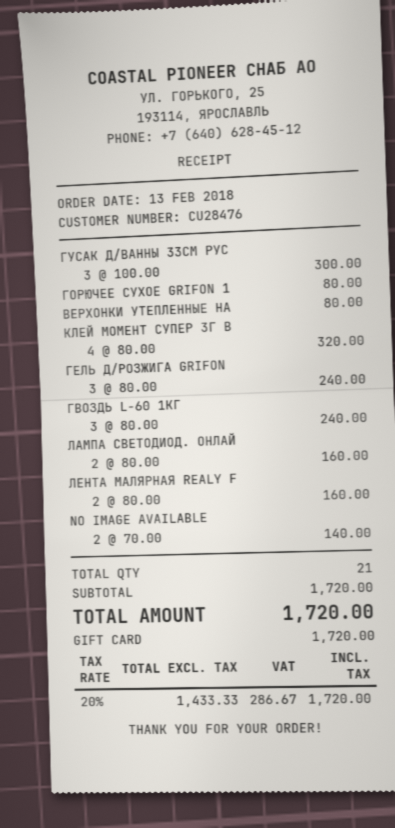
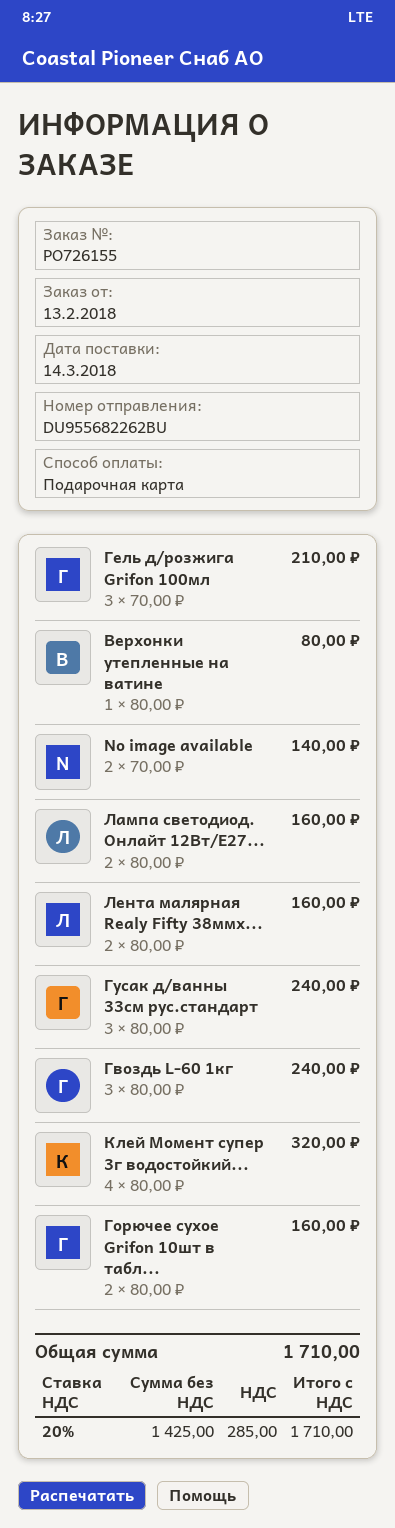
ГУСАК Д/ВАННЫ 33СМ РУС: 3 x 100.00 = 300.00 -> 3 x 80.00 = 240.00
ГОРЮЧЕЕ СУХОЕ GRIFON 1: 1 x 80.00 = 80.00 -> 2 x 80.00 = 160.00
ГЕЛЬ Д/РОЗЖИГА GRIFON: 3 x 80.00 = 240.00 -> 3 x 70.00 = 210.00
net: 1433.33 -> 1425.00
tax: 20% = 286.67 -> 20% = 285.00
total: 1720.00 -> 1710.00

